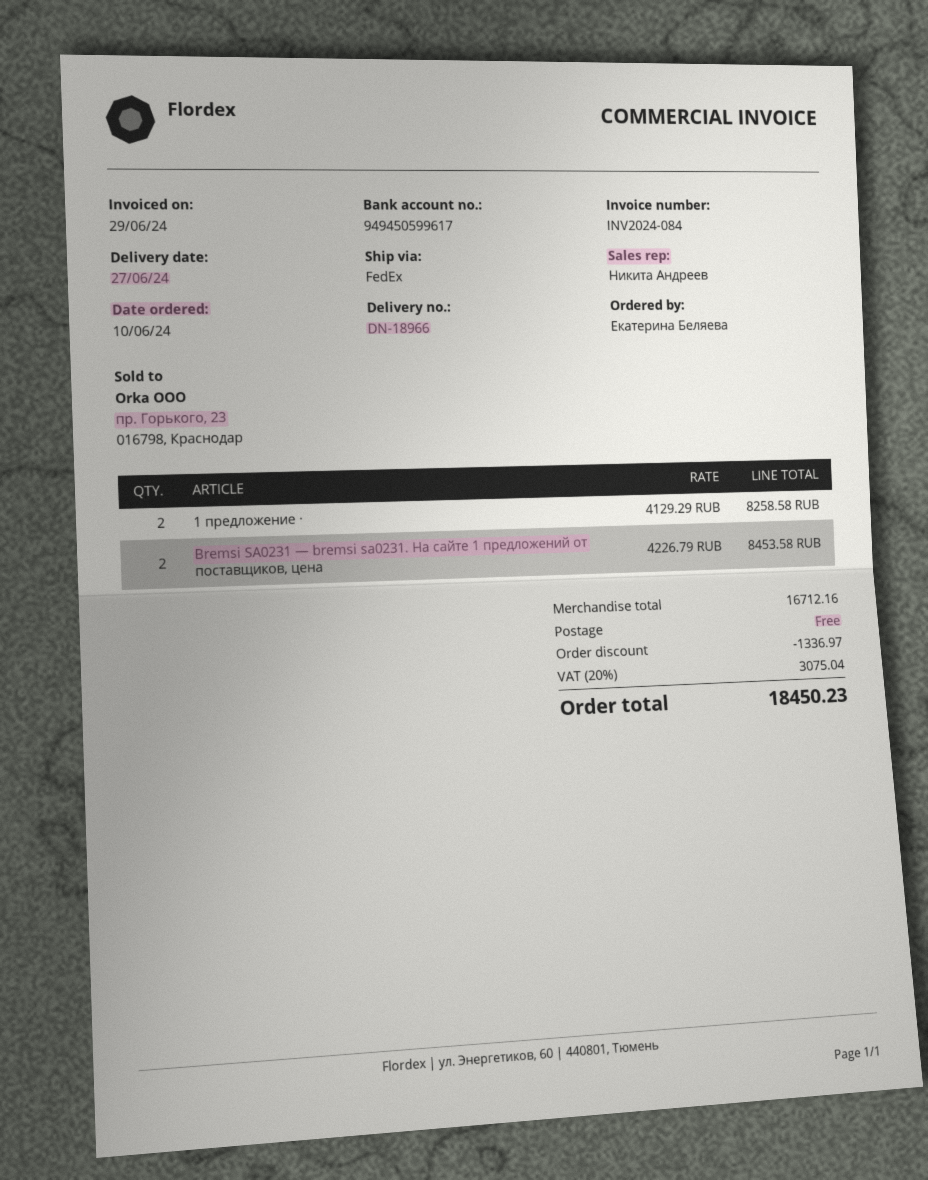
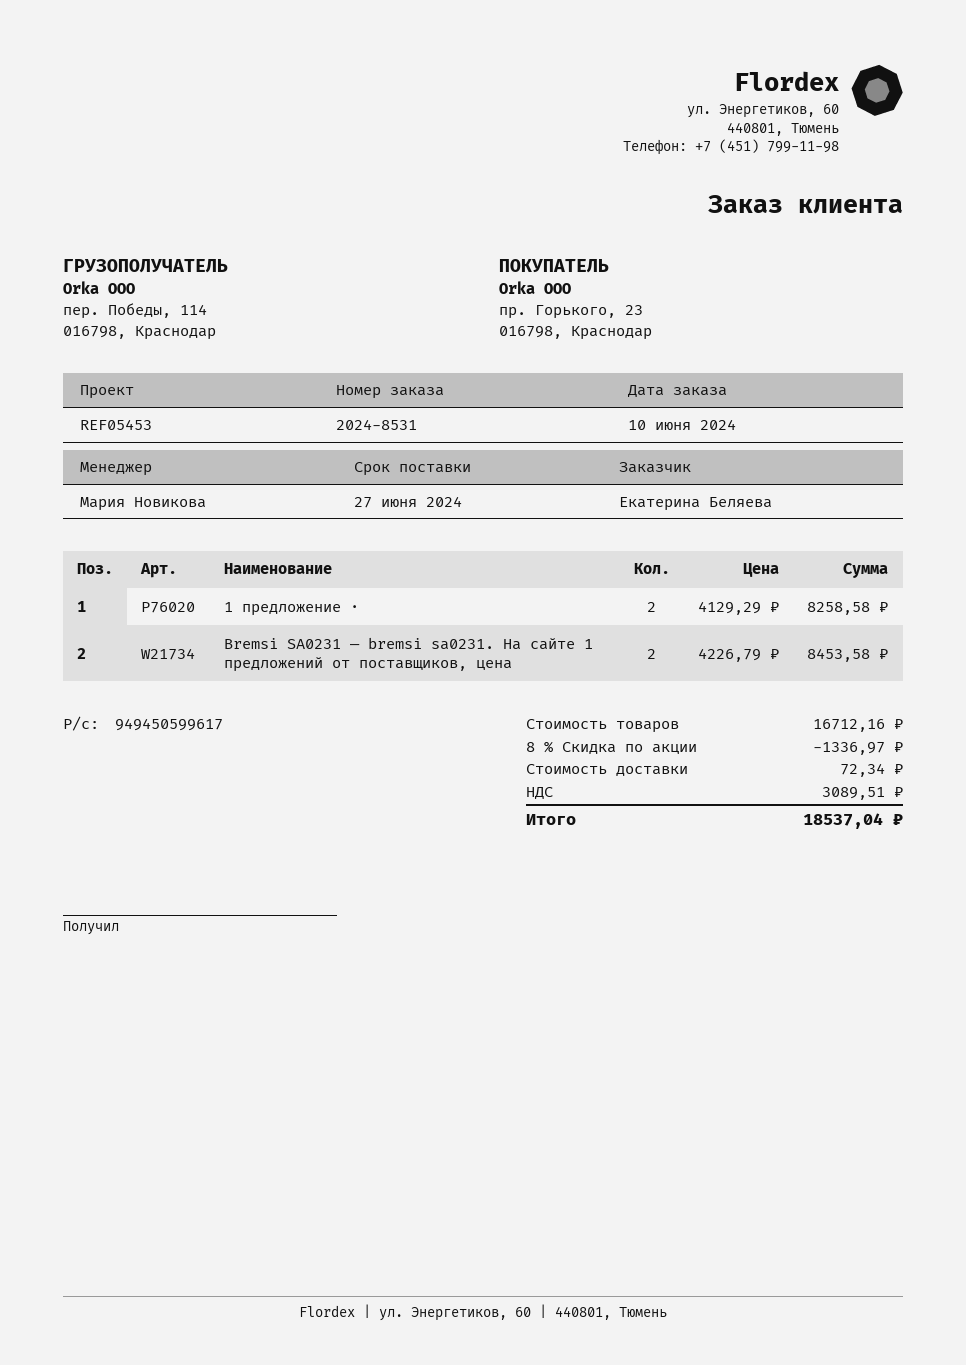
sales rep: Никита Андреев -> Мария Новикова
shipping: 0.00 -> 72.34
tax: 3075.04 -> 3089.51
total: 18450.23 -> 18537.04

